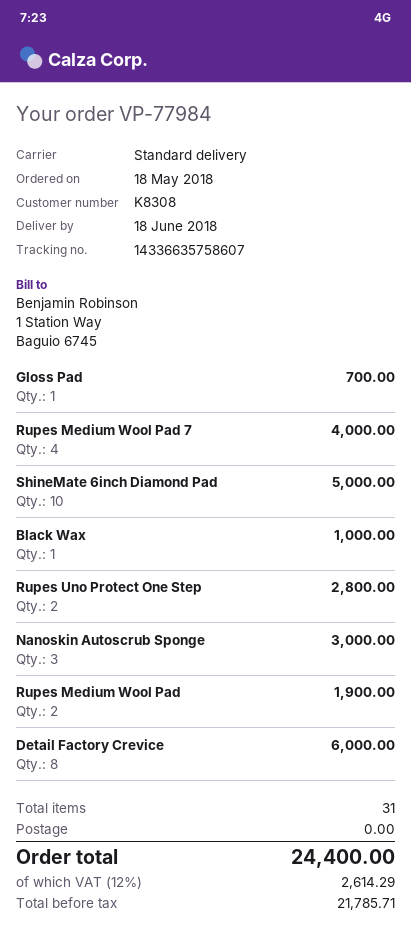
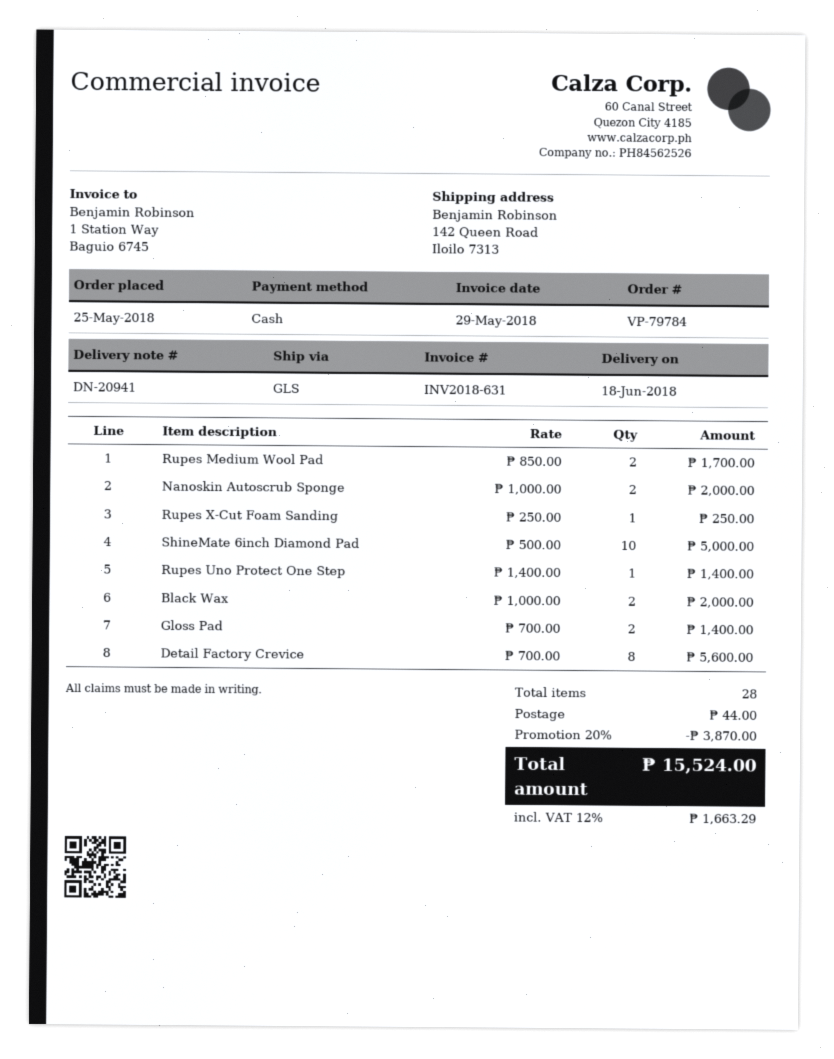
order number: VP-77984 -> VP-79784
order date: 2018-05-18 -> 2018-05-25
shipping method: standard -> GLS
Gloss Pad: 1 for 700.00 -> 2 for 1400.00
Rupes Medium Wool Pad 7: 4 for 4000.00 -> none
Black Wax: 1 for 1000.00 -> 2 for 2000.00
Rupes Uno Protect One Step: 2 for 2800.00 -> 1 for 1400.00
Nanoskin Autoscrub Sponge: 3 for 3000.00 -> 2 for 2000.00
Rupes Medium Wool Pad: 2 for 1900.00 -> 2 for 1700.00
Detail Factory Crevice: 8 for 6000.00 -> 8 for 5600.00
Rupes X-Cut Foam Sanding: none -> 1 for 250.00
total quantity: 31 -> 28
discount: none -> 20% = 3870.00
shipping: 0.00 -> 44.00
tax: 12% = 2614.29 -> 12% = 1663.29
total: 24400.00 -> 15524.00

